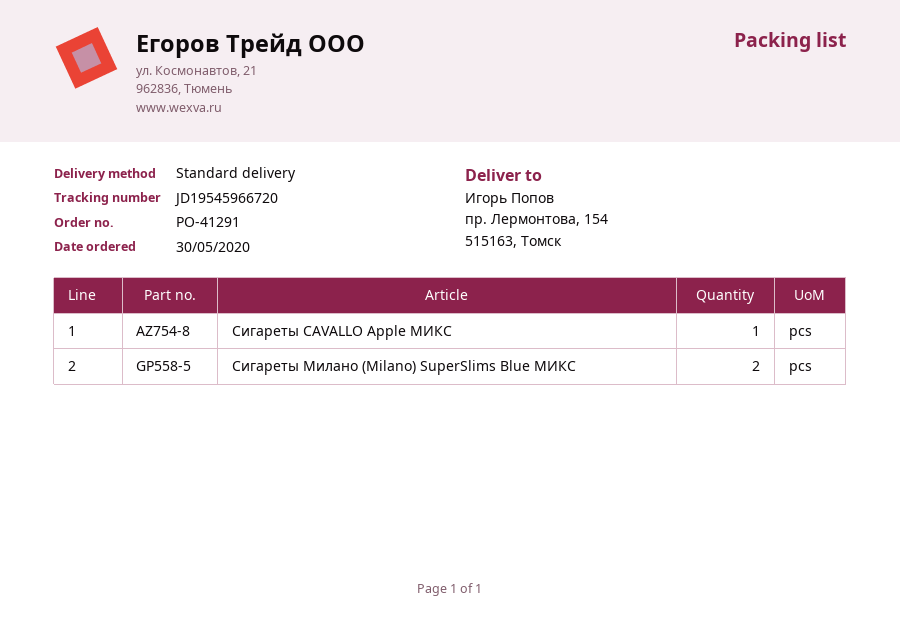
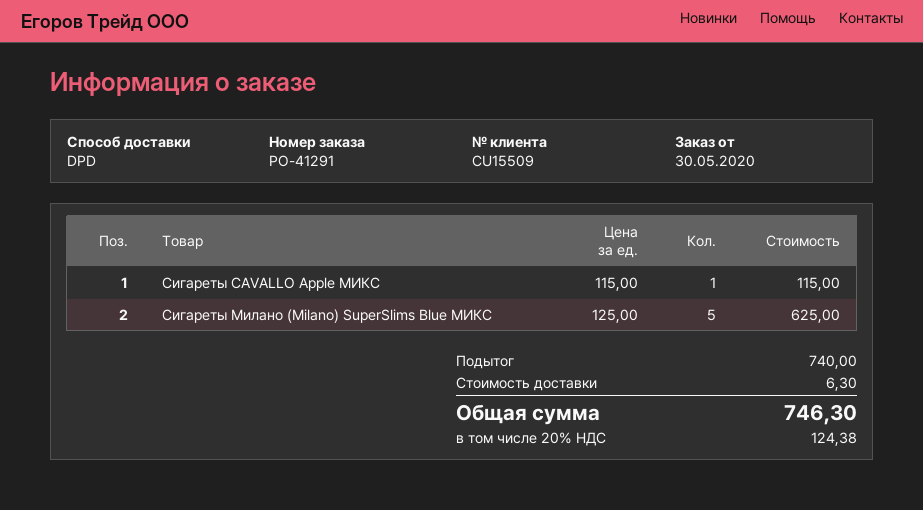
shipping method: standard -> DPD
Сигареты Милано (Milano) SuperSlims Blue МИКС: 2 -> 5

